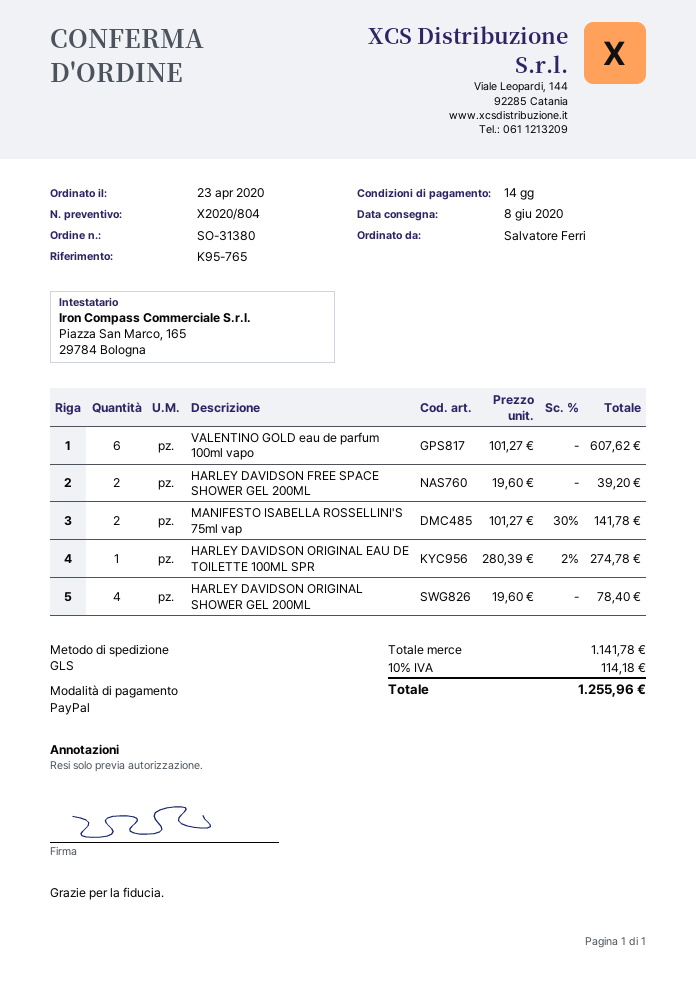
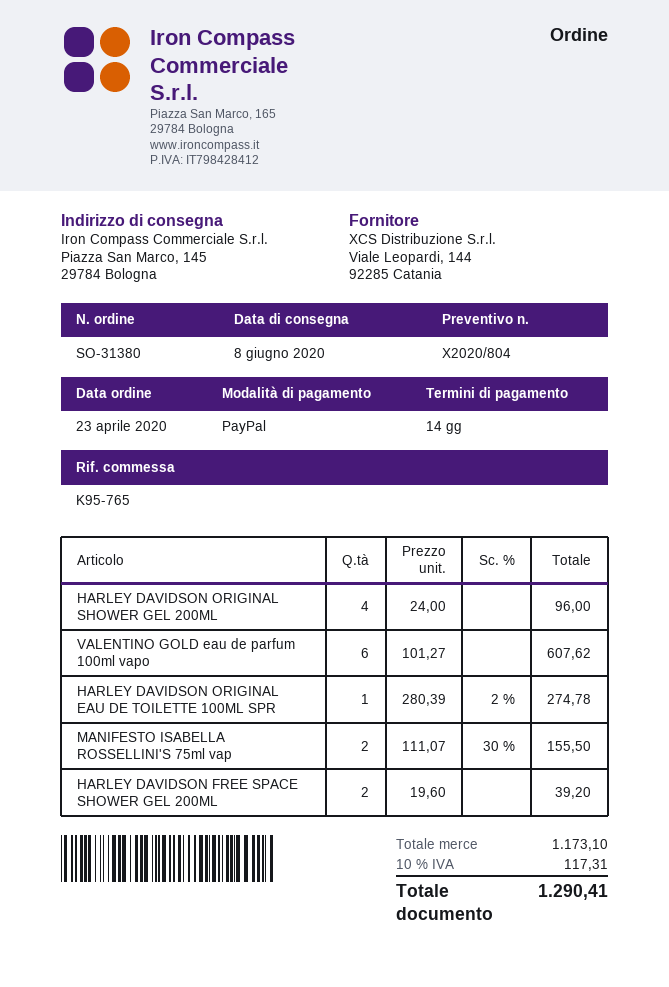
MANIFESTO ISABELLA ROSSELLINI'S 75ml vap: 2 x 101.27 - 30% = 141.78 -> 2 x 111.07 - 30% = 155.50
HARLEY DAVIDSON ORIGINAL SHOWER GEL 200ML: 4 x 19.60 = 78.40 -> 4 x 24.00 = 96.00
subtotal: 1141.78 -> 1173.10
tax: 10% = 114.18 -> 10% = 117.31
total: 1255.96 -> 1290.41

